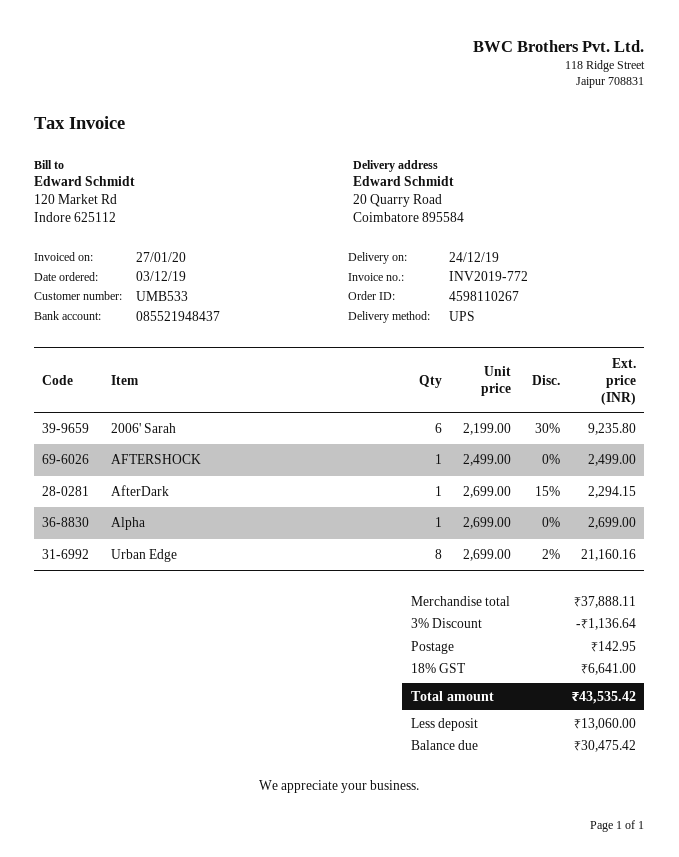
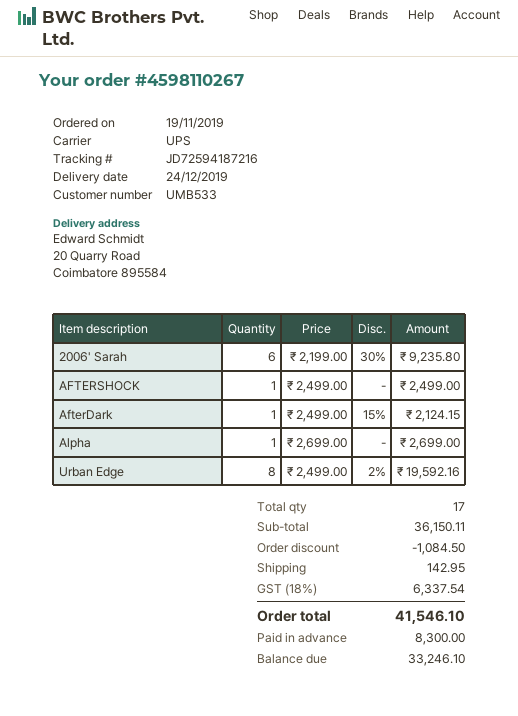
order date: 2019-12-03 -> 2019-11-19
AfterDark: 1 x 2699.00 - 15% = 2294.15 -> 1 x 2499.00 - 15% = 2124.15
Urban Edge: 8 x 2699.00 - 2% = 21160.16 -> 8 x 2499.00 - 2% = 19592.16
subtotal: 37888.11 -> 36150.11
discount: 1136.64 -> 1084.50
tax: 18% = 6641.00 -> 18% = 6337.54
total: 43535.42 -> 41546.10
deposit: 13060.00 -> 8300.00
balance: 30475.42 -> 33246.10

